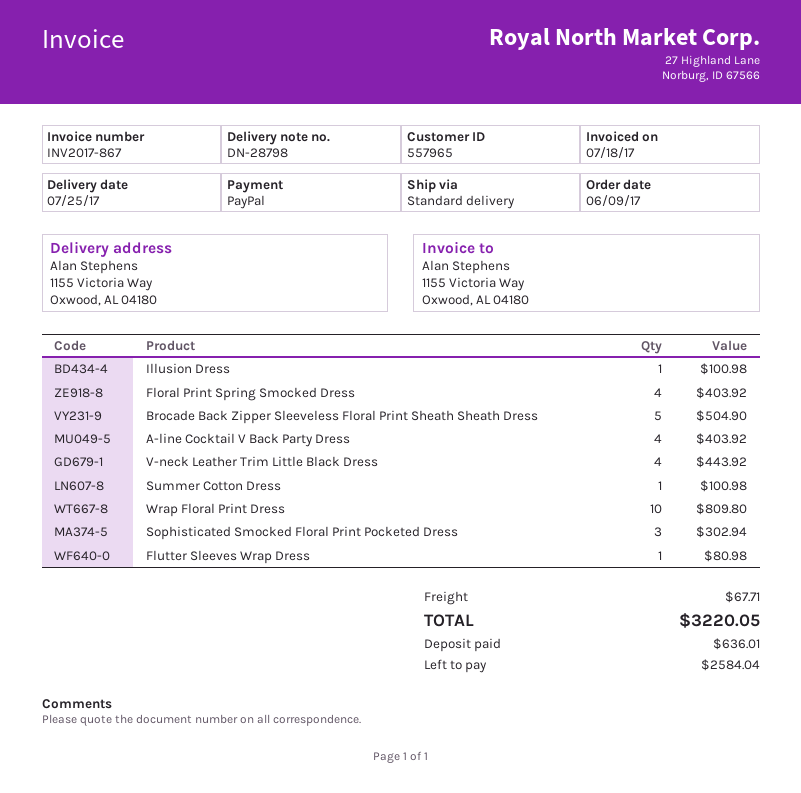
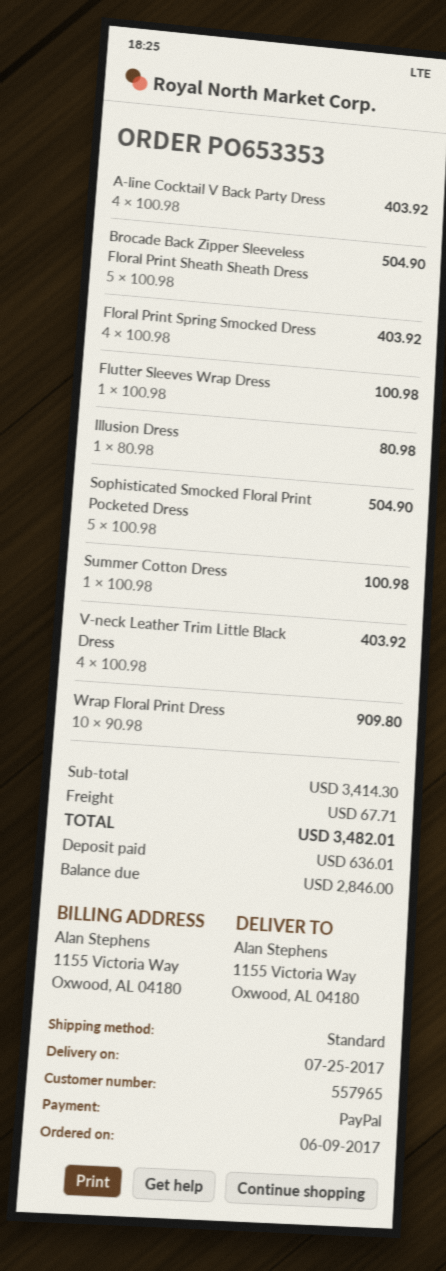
Illusion Dress: 1 for 100.98 -> 1 for 80.98
V-neck Leather Trim Little Black Dress: 4 for 443.92 -> 4 for 403.92
Wrap Floral Print Dress: 10 for 809.80 -> 10 for 909.80
Sophisticated Smocked Floral Print Pocketed Dress: 3 for 302.94 -> 5 for 504.90
Flutter Sleeves Wrap Dress: 1 for 80.98 -> 1 for 100.98
total: 3220.05 -> 3482.01
balance: 2584.04 -> 2846.00

